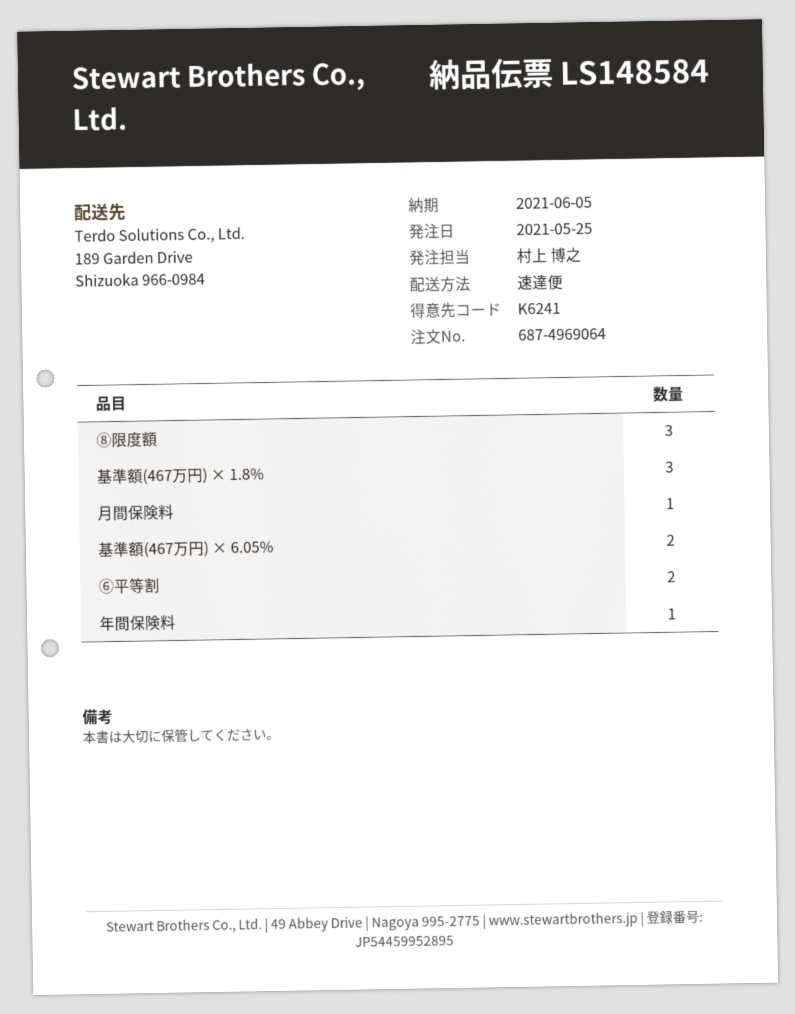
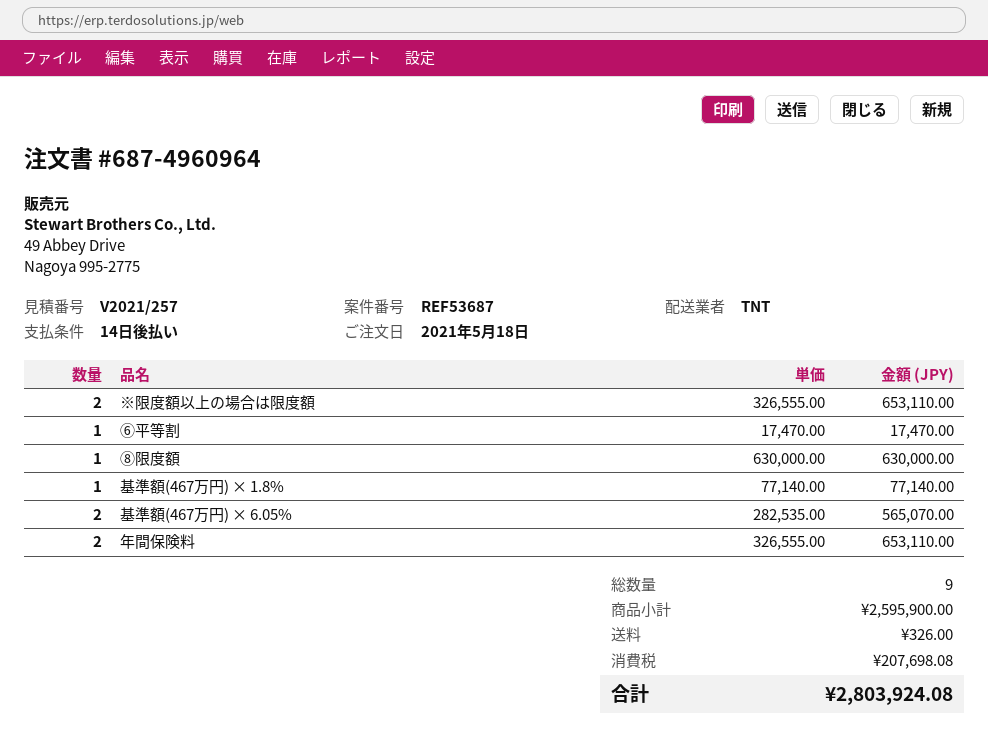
order number: 687-4969064 -> 687-4960964
order date: 2021-05-25 -> 2021-05-18
shipping method: express -> TNT
⑧限度額: 3 -> 1
基準額(467万円) × 1.8%: 3 -> 1
月間保険料: 1 -> none
⑥平等割: 2 -> 1
年間保険料: 1 -> 2
※限度額以上の場合は限度額: none -> 2

